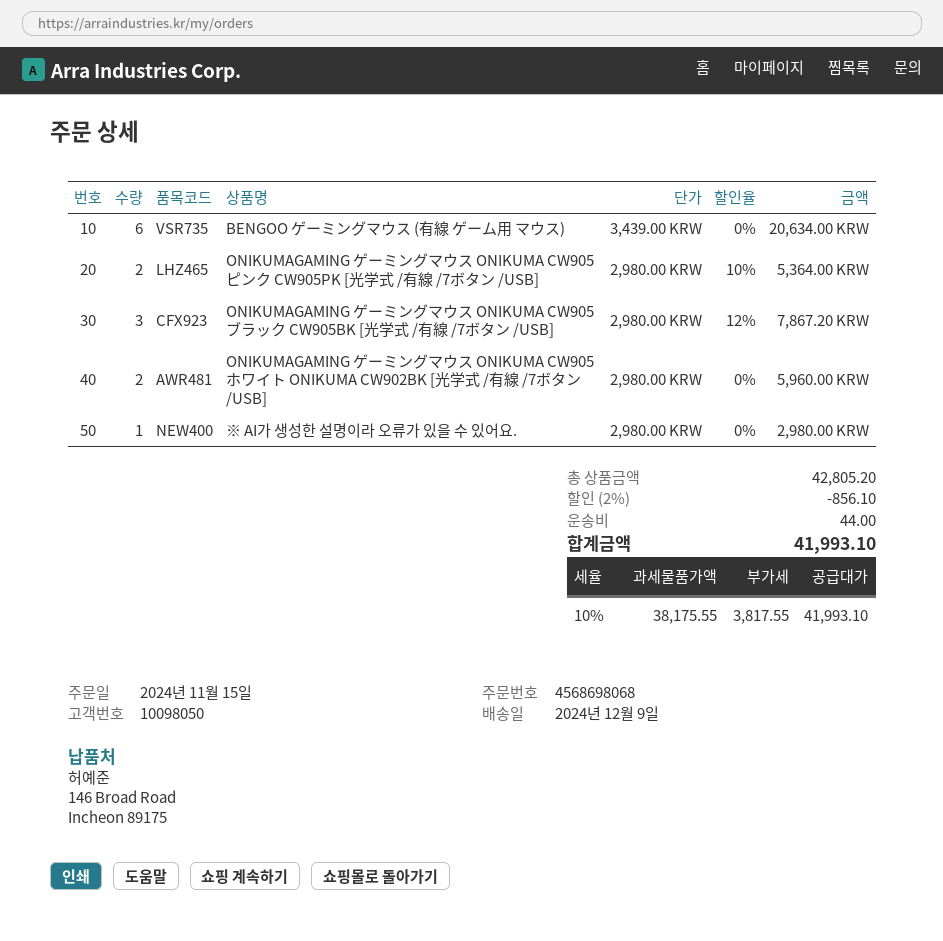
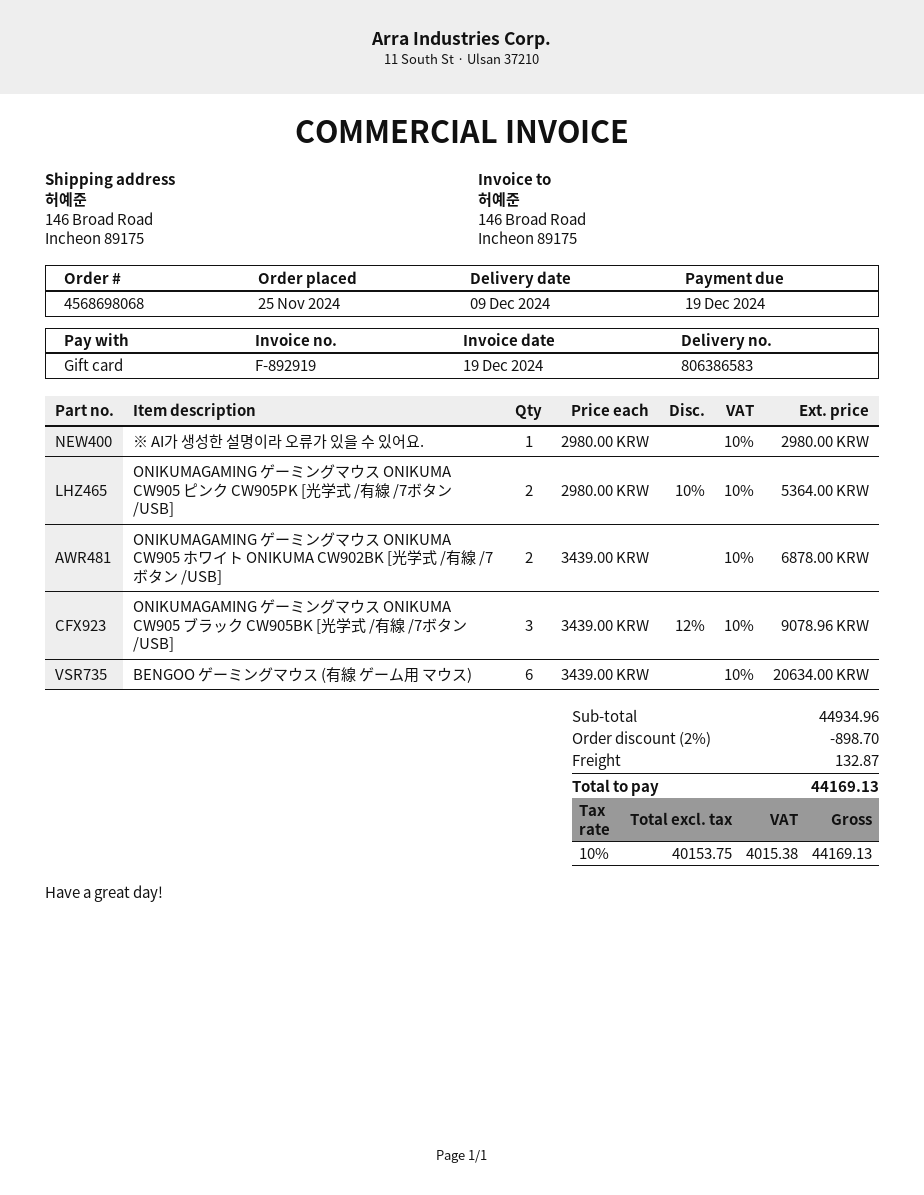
order date: 2024-11-15 -> 2024-11-25
ONIKUMAGAMING ゲーミングマウス ONIKUMA CW905 ブラック CW905BK [光学式 /有線 /7ボタン /USB]: 3 x 2980.00 - 12% = 7867.20 -> 3 x 3439.00 - 12% = 9078.96
ONIKUMAGAMING ゲーミングマウス ONIKUMA CW905 ホワイト ONIKUMA CW902BK [光学式 /有線 /7ボタン /USB]: 2 x 2980.00 = 5960.00 -> 2 x 3439.00 = 6878.00
subtotal: 42805.20 -> 44934.96
discount: 2% = 856.10 -> 2% = 898.70
shipping: 44.00 -> 132.87
net: 38175.55 -> 40153.75
tax: 10% = 3817.55 -> 10% = 4015.38
total: 41993.10 -> 44169.13

